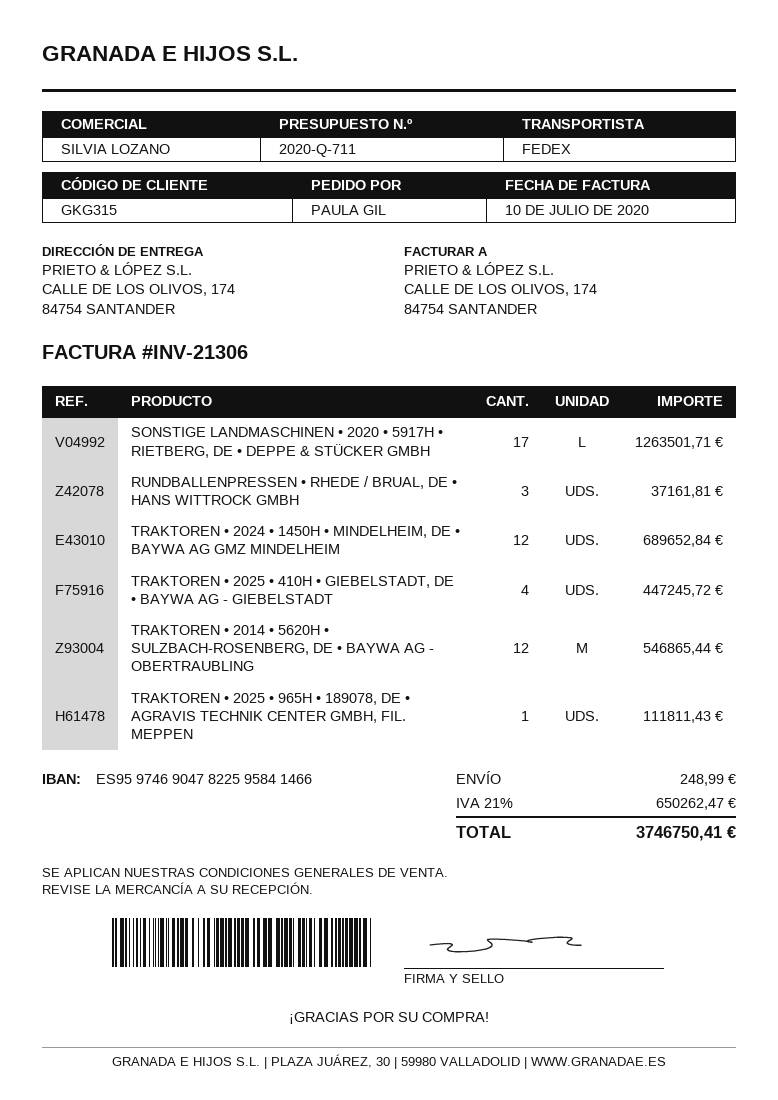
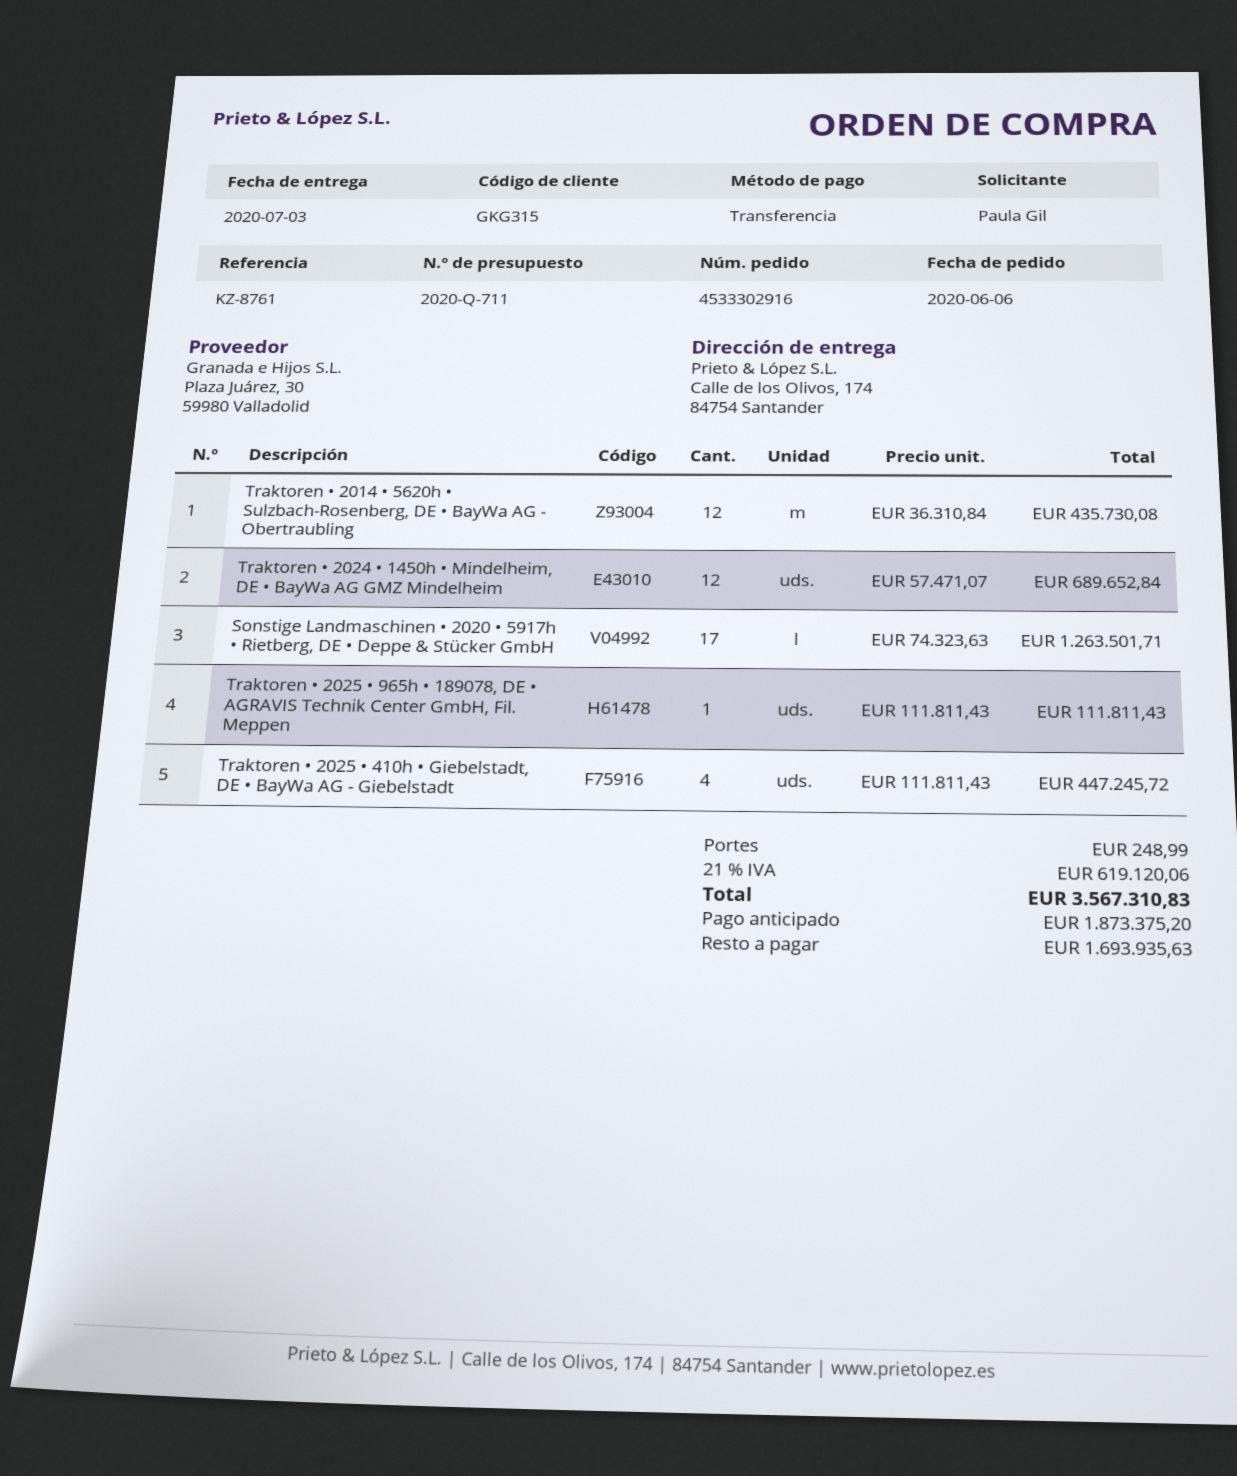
RUNDBALLENPRESSEN • RHEDE / BRUAL, DE • HANS WITTROCK GMBH: 3 for 37161.81 -> none
TRAKTOREN • 2014 • 5620H • SULZBACH-ROSENBERG, DE • BAYWA AG - OBERTRAUBLING: 12 for 546865.44 -> 12 for 435730.08
tax: 21% = 650262.47 -> 21% = 619120.06
total: 3746750.41 -> 3567310.83

